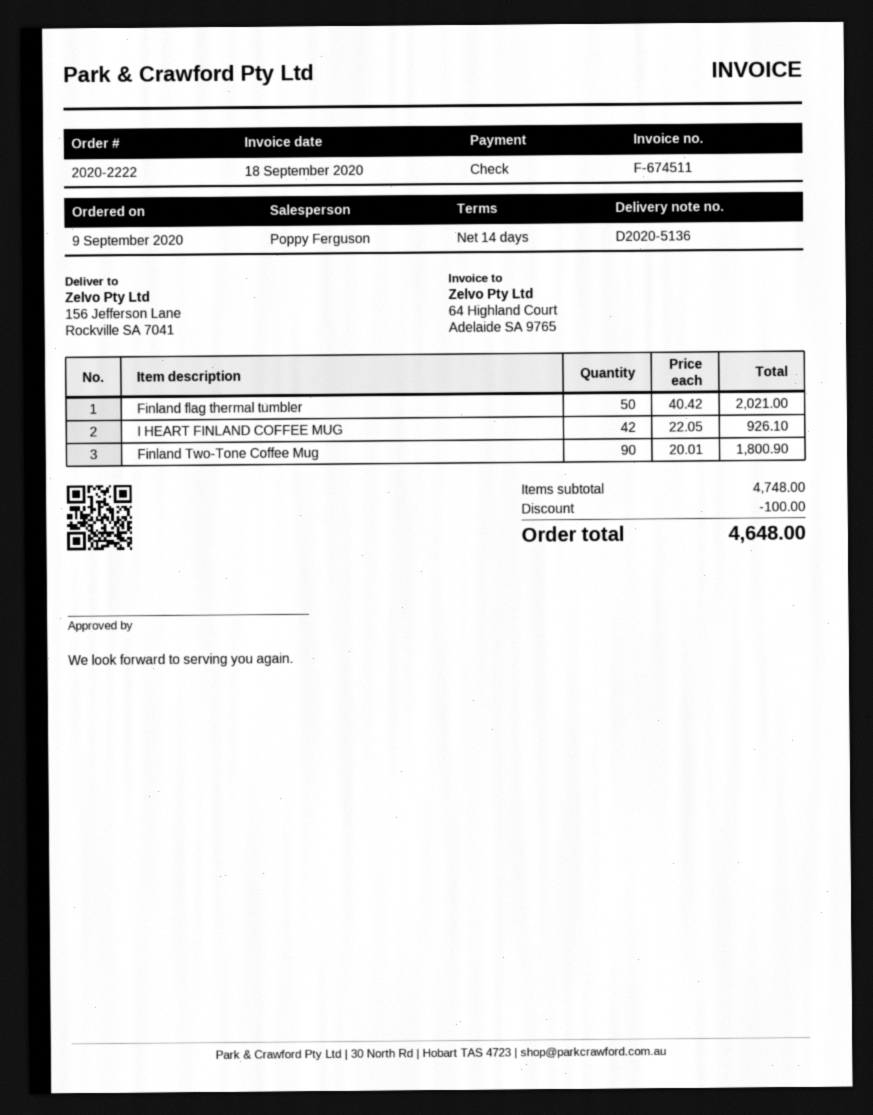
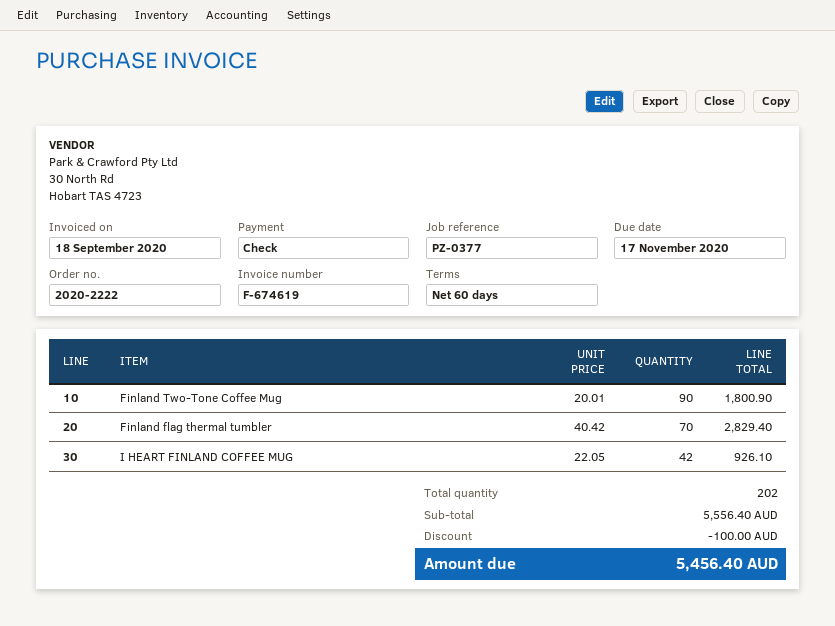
invoice number: F-674511 -> F-674619
payment terms: 14 days -> 60 days
Finland flag thermal tumbler: 50 x 40.42 = 2021.00 -> 70 x 40.42 = 2829.40
subtotal: 4748.00 -> 5556.40
total: 4648.00 -> 5456.40

